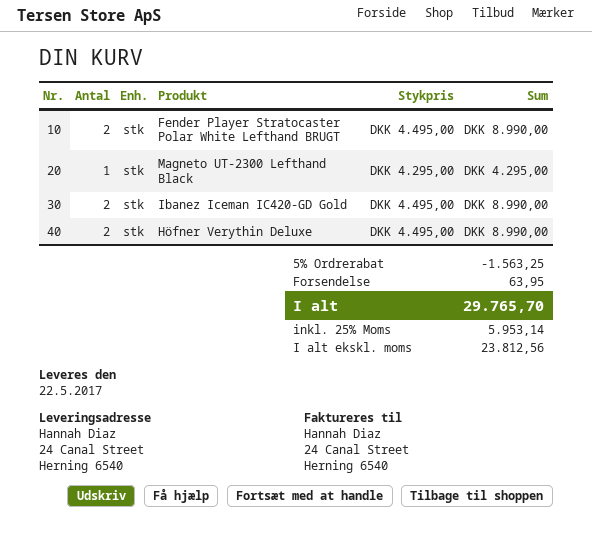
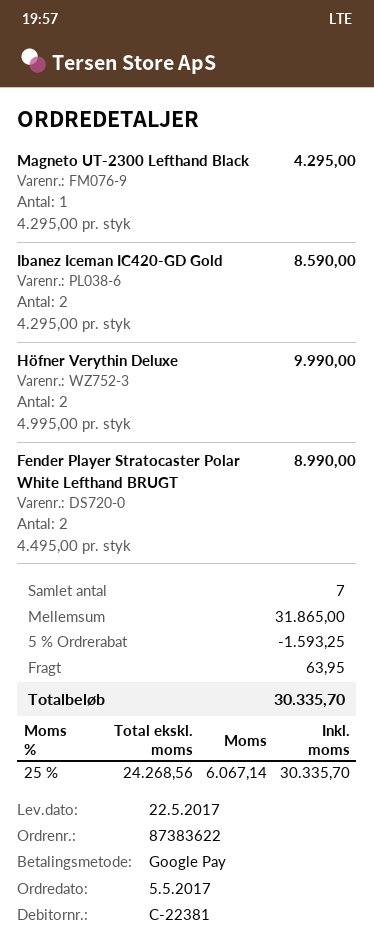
Ibanez Iceman IC420-GD Gold: 2 x 4495.00 = 8990.00 -> 2 x 4295.00 = 8590.00
Höfner Verythin Deluxe: 2 x 4495.00 = 8990.00 -> 2 x 4995.00 = 9990.00
discount: 5% = 1563.25 -> 5% = 1593.25
net: 23812.56 -> 24268.56
tax: 25% = 5953.14 -> 25% = 6067.14
total: 29765.70 -> 30335.70

